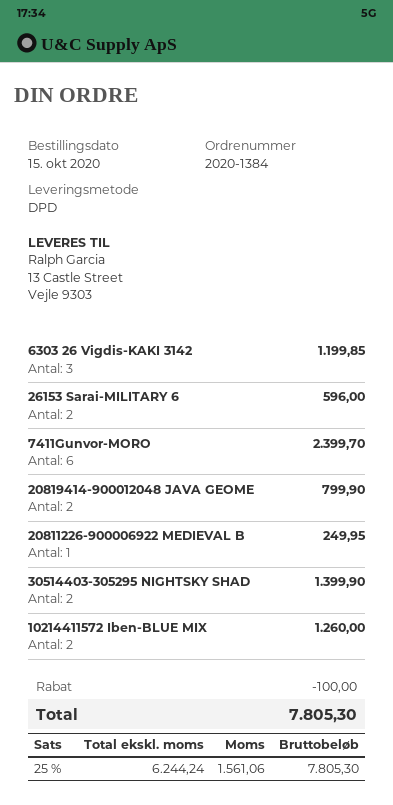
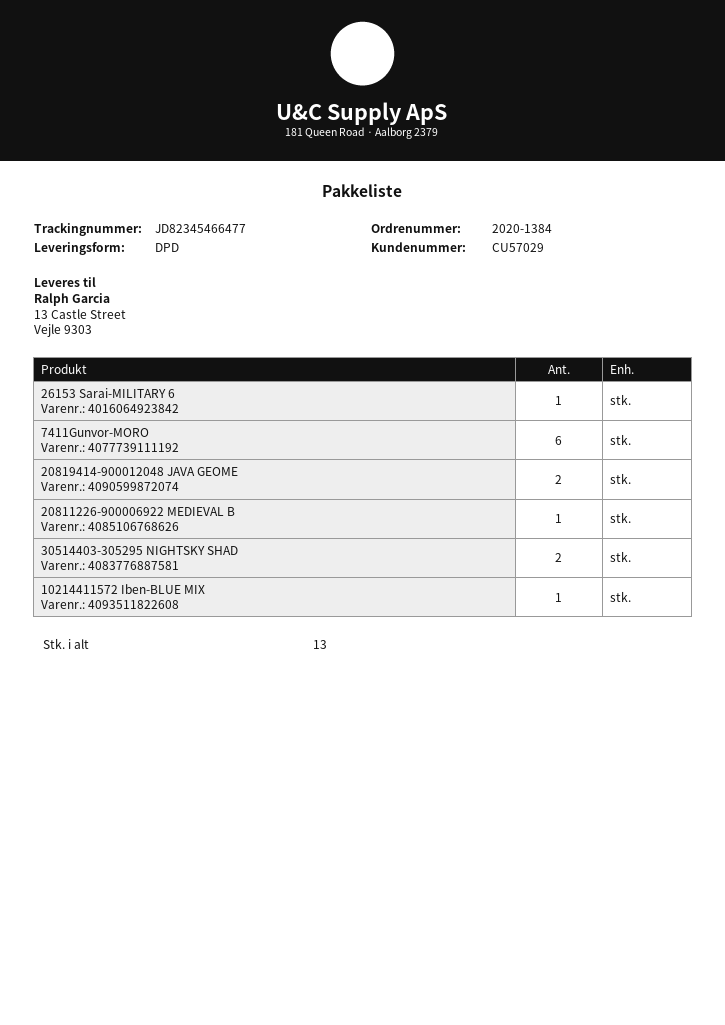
6303 26 Vigdis-KAKI 3142: 3 -> none
26153 Sarai-MILITARY 6: 2 -> 1
10214411572 Iben-BLUE MIX: 2 -> 1

